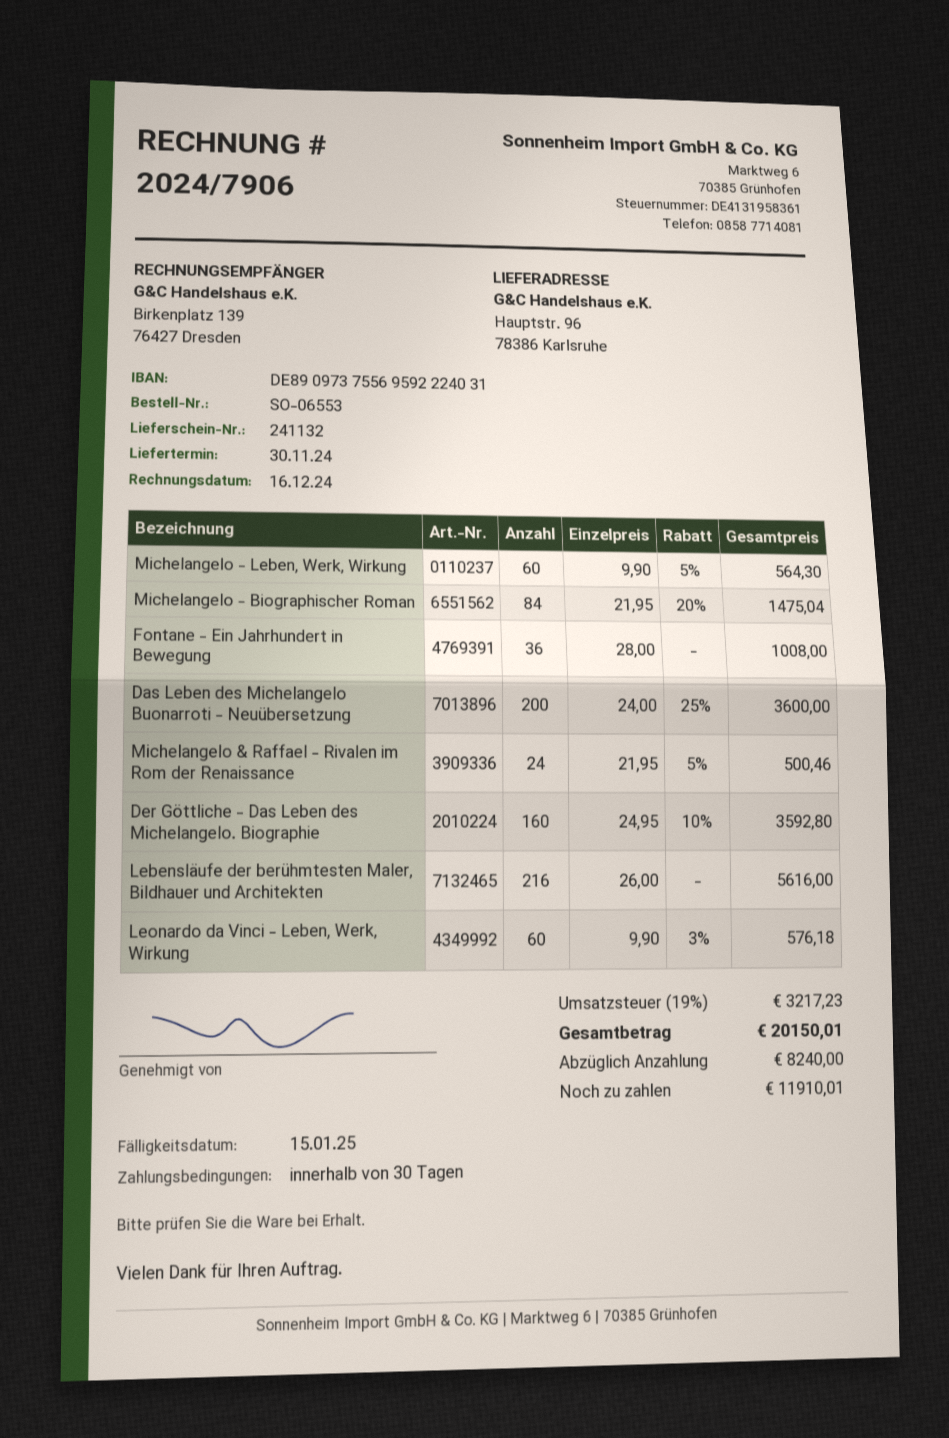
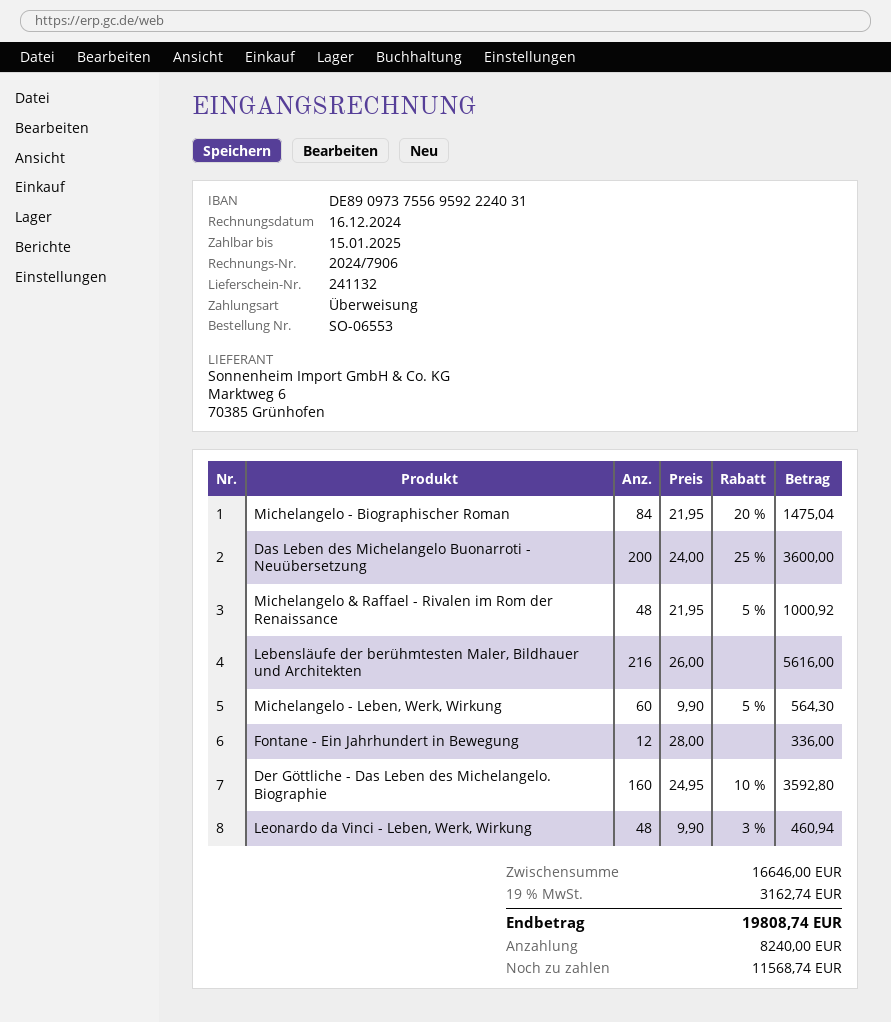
Fontane - Ein Jahrhundert in Bewegung: 36 x 28.00 = 1008.00 -> 12 x 28.00 = 336.00
Michelangelo & Raffael - Rivalen im Rom der Renaissance: 24 x 21.95 - 5% = 500.46 -> 48 x 21.95 - 5% = 1000.92
Leonardo da Vinci - Leben, Werk, Wirkung: 60 x 9.90 - 3% = 576.18 -> 48 x 9.90 - 3% = 460.94
tax: 19% = 3217.23 -> 19% = 3162.74
total: 20150.01 -> 19808.74
balance: 11910.01 -> 11568.74

